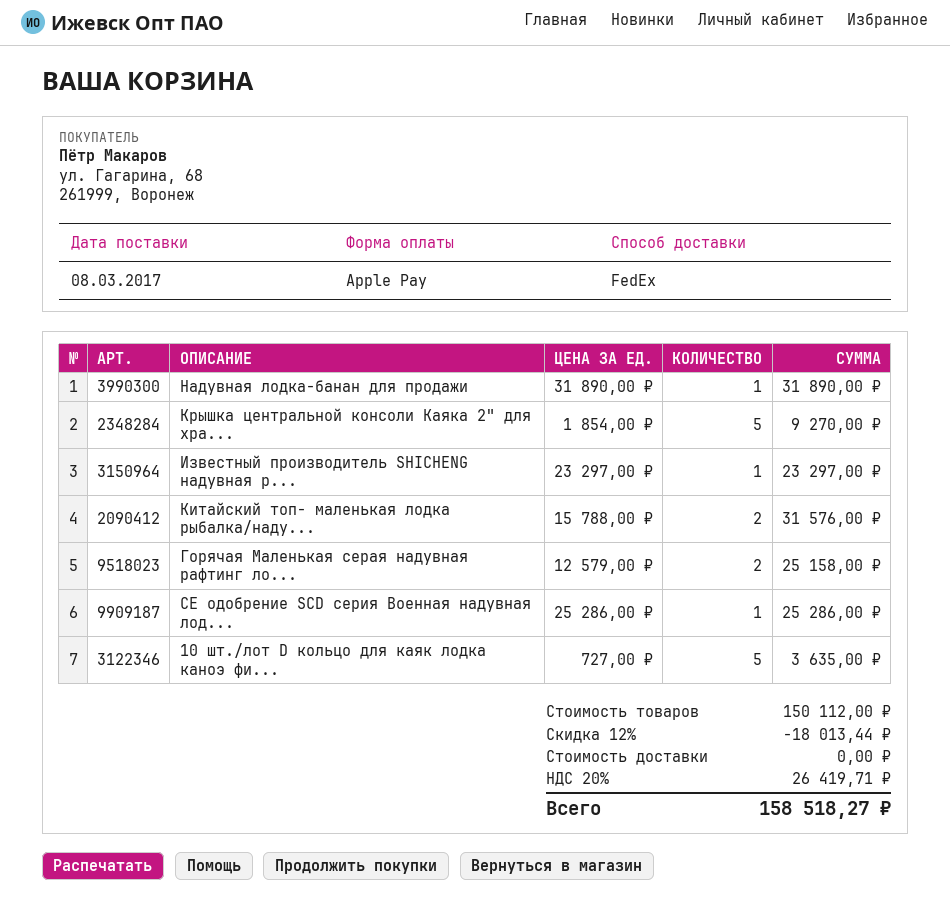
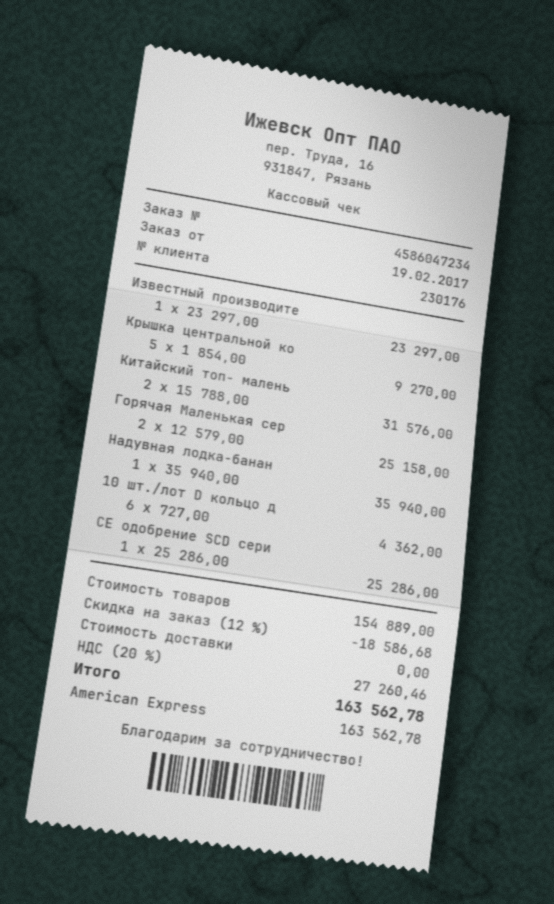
payment method: Apple Pay -> American Express
Надувная лодка-банан для продажи: 1 x 31890.00 = 31890.00 -> 1 x 35940.00 = 35940.00
10 шт./лот D кольцо для каяк лодка каноэ фи...: 5 x 727.00 = 3635.00 -> 6 x 727.00 = 4362.00
subtotal: 150112.00 -> 154889.00
discount: 12% = 18013.44 -> 12% = 18586.68
tax: 20% = 26419.71 -> 20% = 27260.46
total: 158518.27 -> 163562.78

